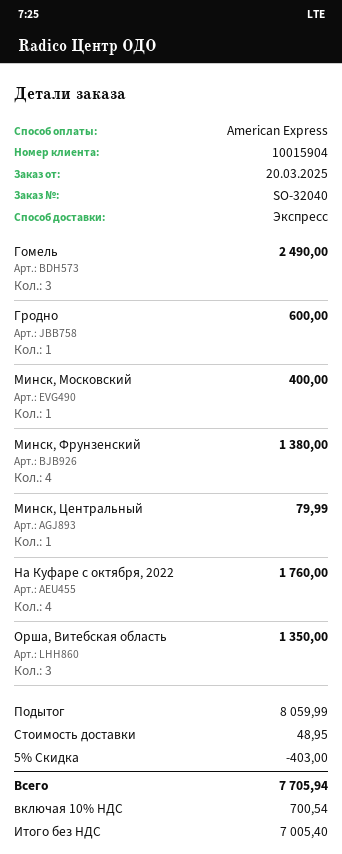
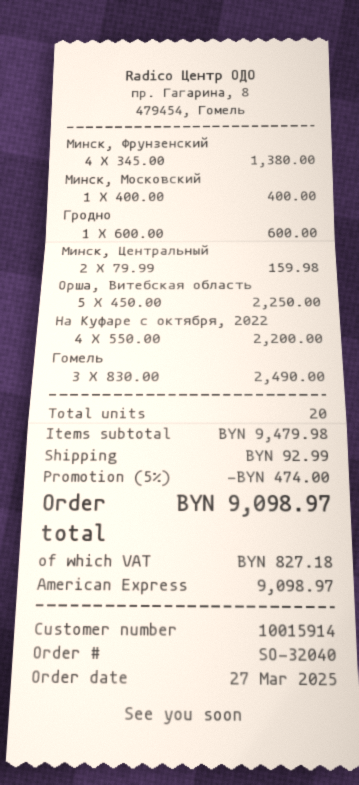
order date: 2025-03-20 -> 2025-03-27
customer number: 10015904 -> 10015914
Минск, Центральный: 1 for 79.99 -> 2 for 159.98
На Куфаре с октября, 2022: 4 for 1760.00 -> 4 for 2200.00
Орша, Витебская область: 3 for 1350.00 -> 5 for 2250.00
subtotal: 8059.99 -> 9479.98
discount: 5% = 403.00 -> 5% = 474.00
shipping: 48.95 -> 92.99
tax: 700.54 -> 827.18
total: 7705.94 -> 9098.97

